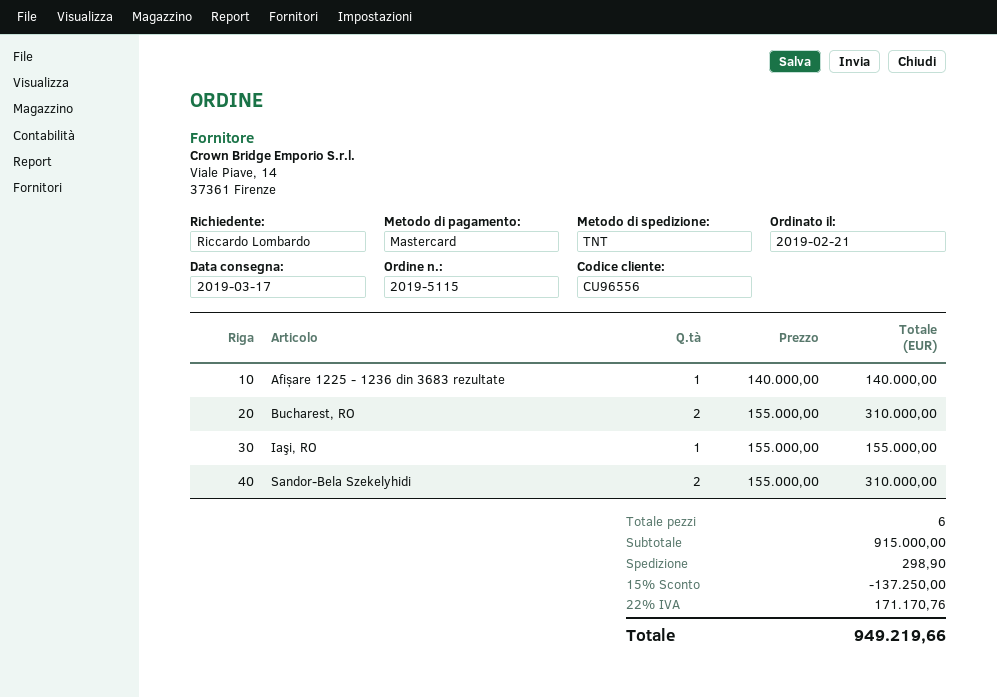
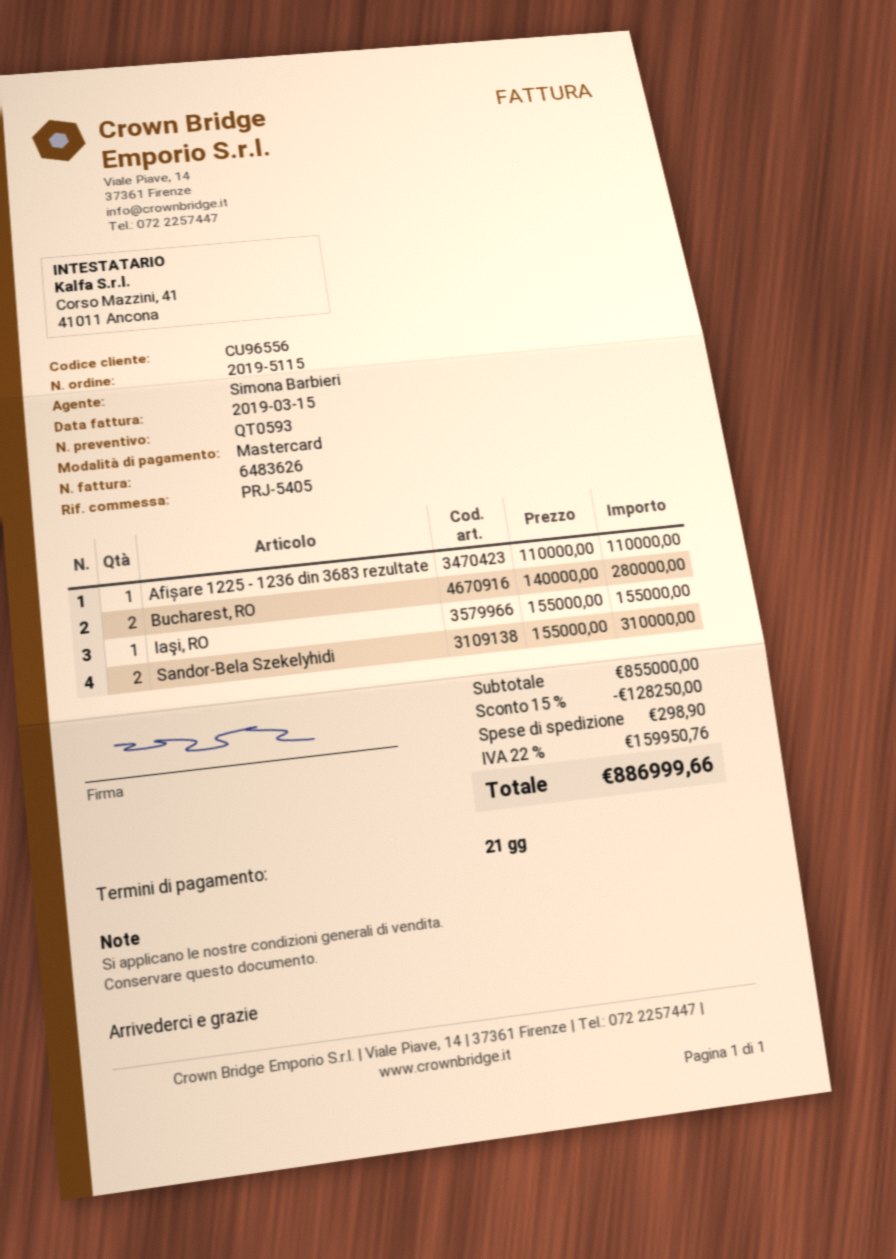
Afișare 1225 - 1236 din 3683 rezultate: 1 x 140000.00 = 140000.00 -> 1 x 110000.00 = 110000.00
Bucharest, RO: 2 x 155000.00 = 310000.00 -> 2 x 140000.00 = 280000.00
subtotal: 915000.00 -> 855000.00
discount: 15% = 137250.00 -> 15% = 128250.00
tax: 22% = 171170.76 -> 22% = 159950.76
total: 949219.66 -> 886999.66

